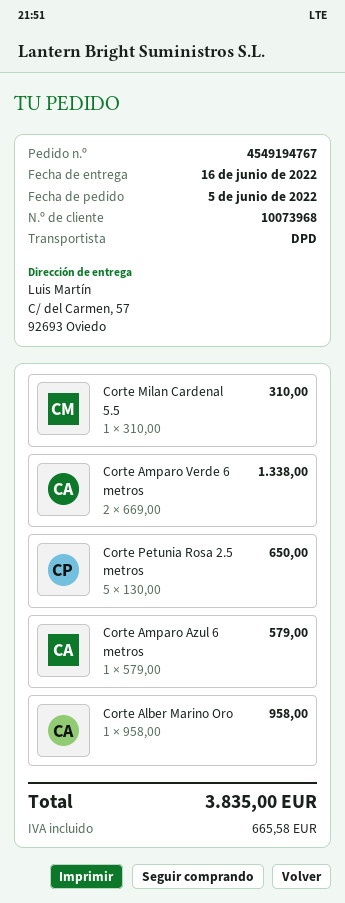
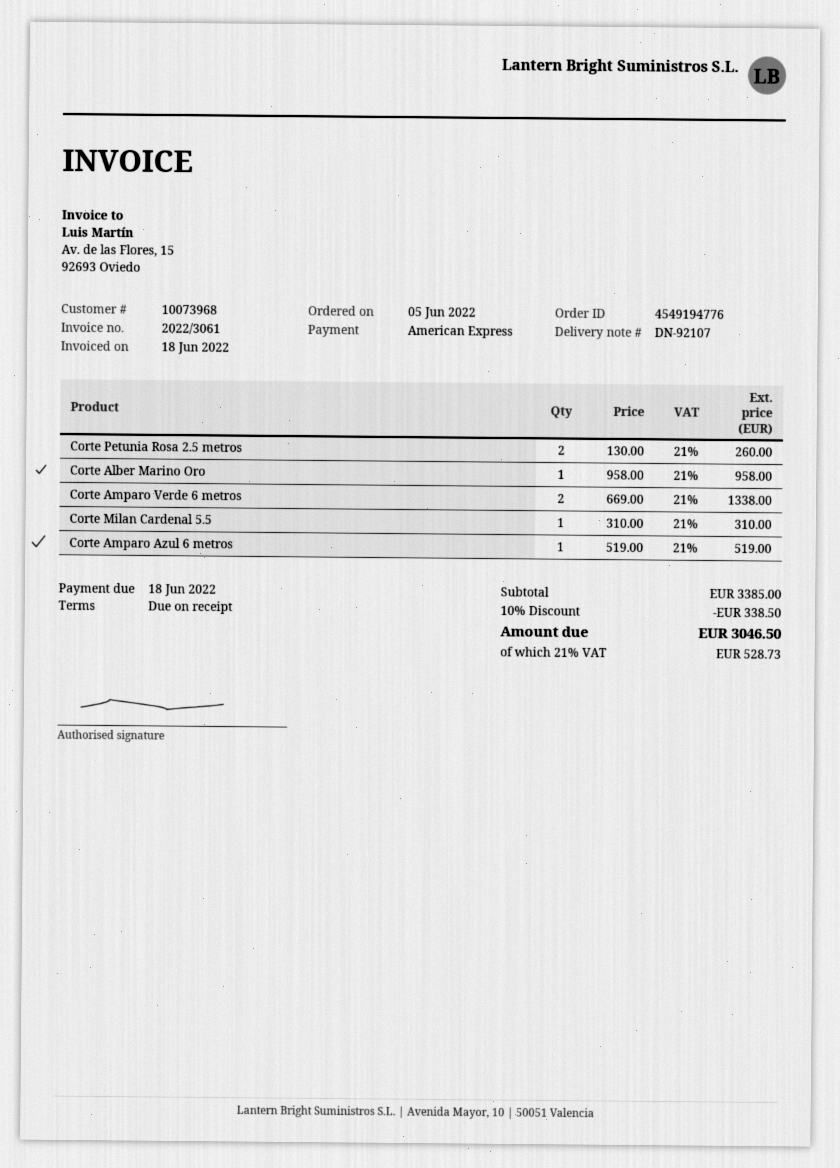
order number: 4549194767 -> 4549194776
Corte Petunia Rosa 2.5 metros: 5 x 130.00 = 650.00 -> 2 x 130.00 = 260.00
Corte Amparo Azul 6 metros: 1 x 579.00 = 579.00 -> 1 x 519.00 = 519.00
discount: none -> 10% = 338.50
tax: 665.58 -> 528.73
total: 3835.00 -> 3046.50

